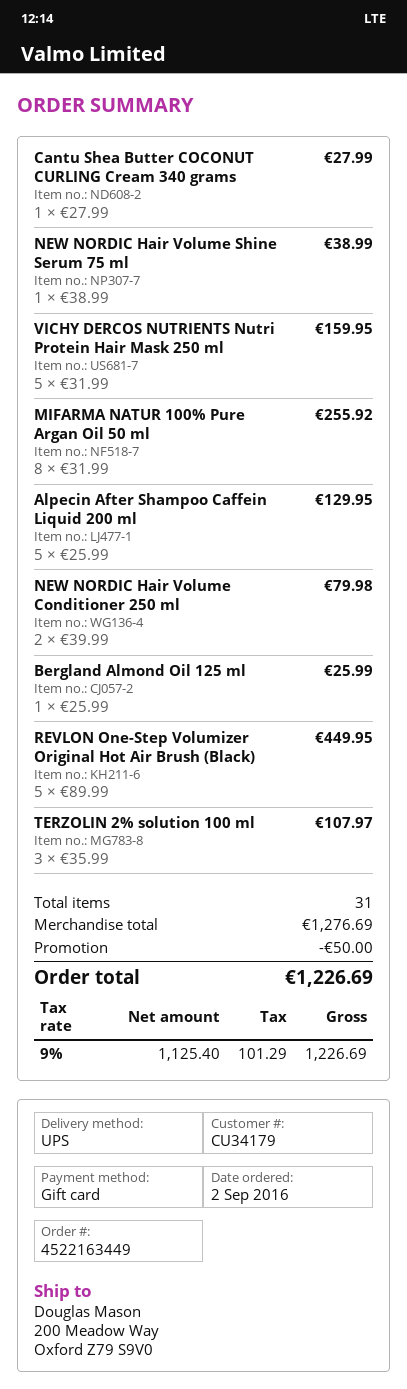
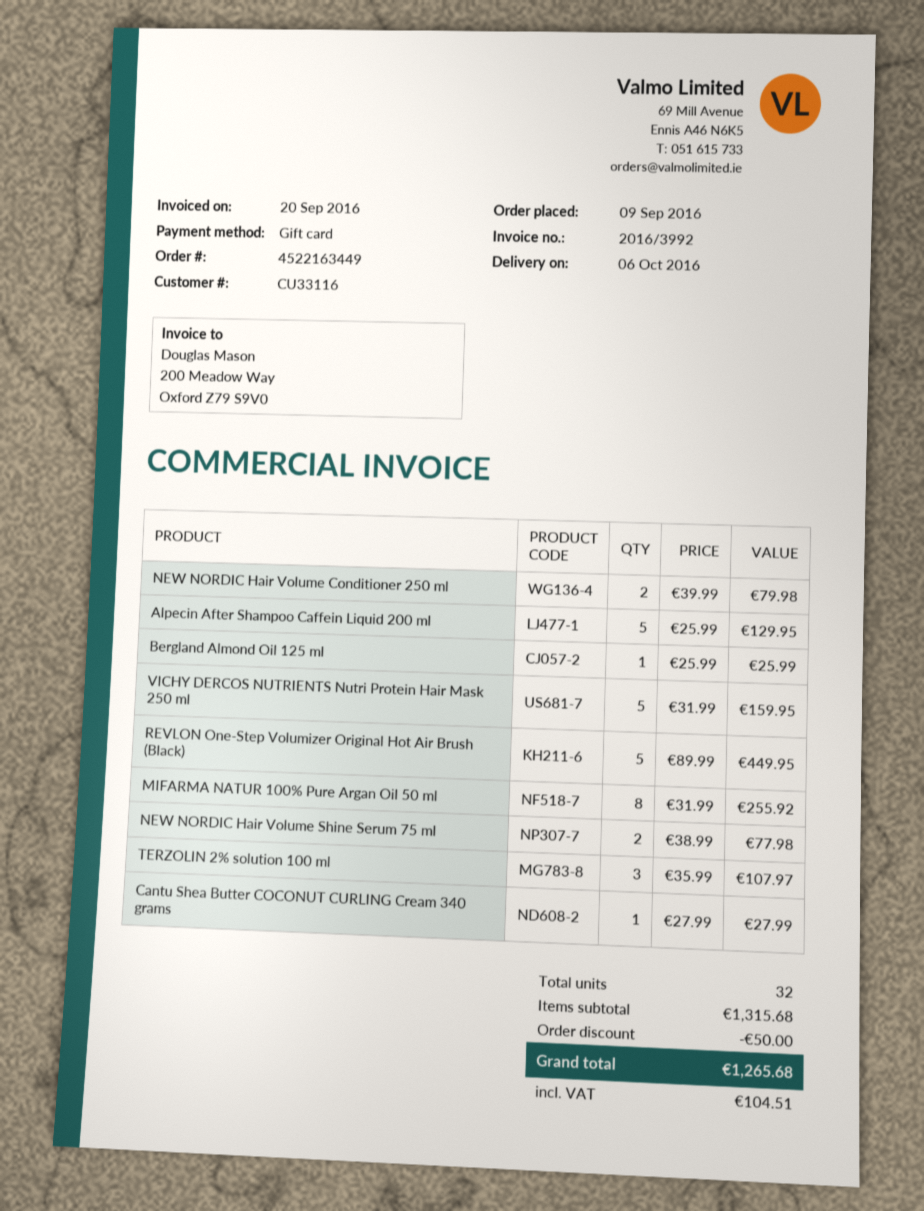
order date: 2016-09-02 -> 2016-09-09
customer number: CU34179 -> CU33116
NEW NORDIC Hair Volume Shine Serum 75 ml: 1 x 38.99 = 38.99 -> 2 x 38.99 = 77.98
total quantity: 31 -> 32
subtotal: 1276.69 -> 1315.68
tax: 101.29 -> 104.51
total: 1226.69 -> 1265.68

